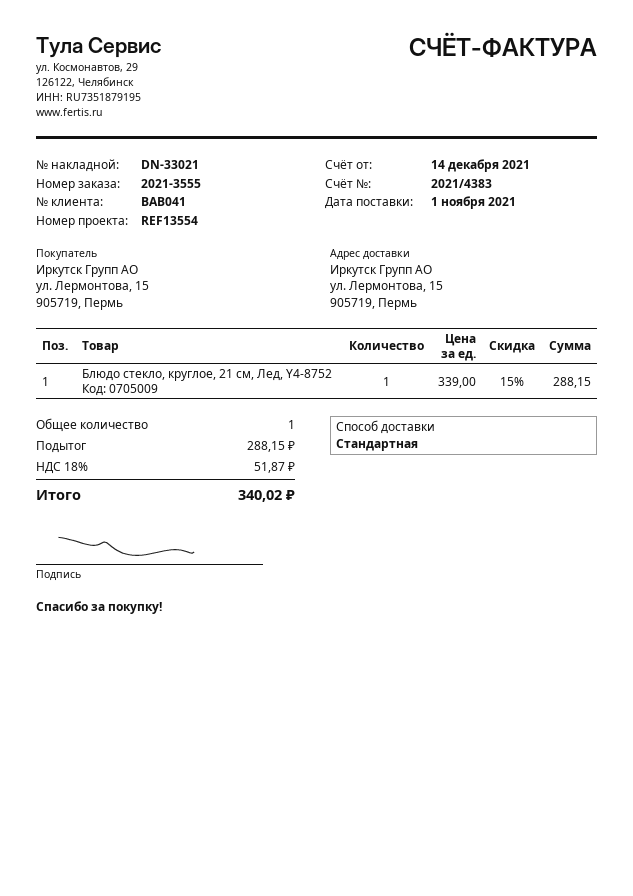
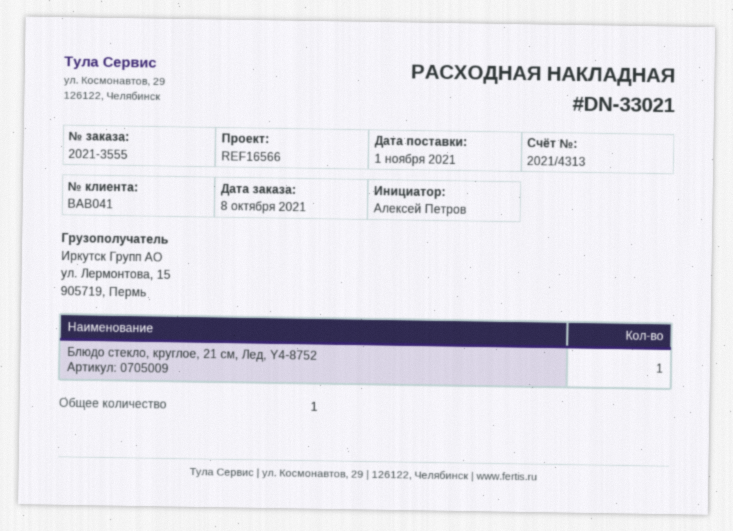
invoice number: 2021/4383 -> 2021/4313
reference: REF13554 -> REF16566

